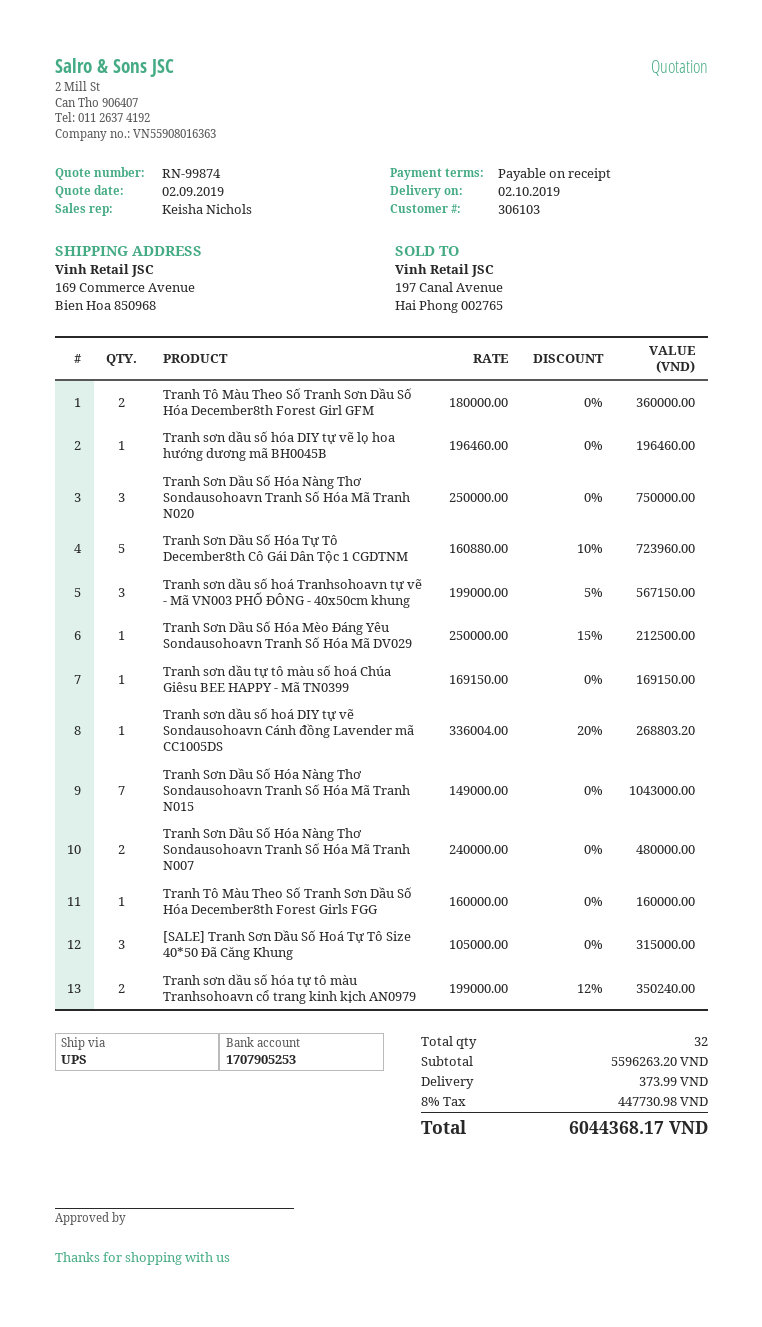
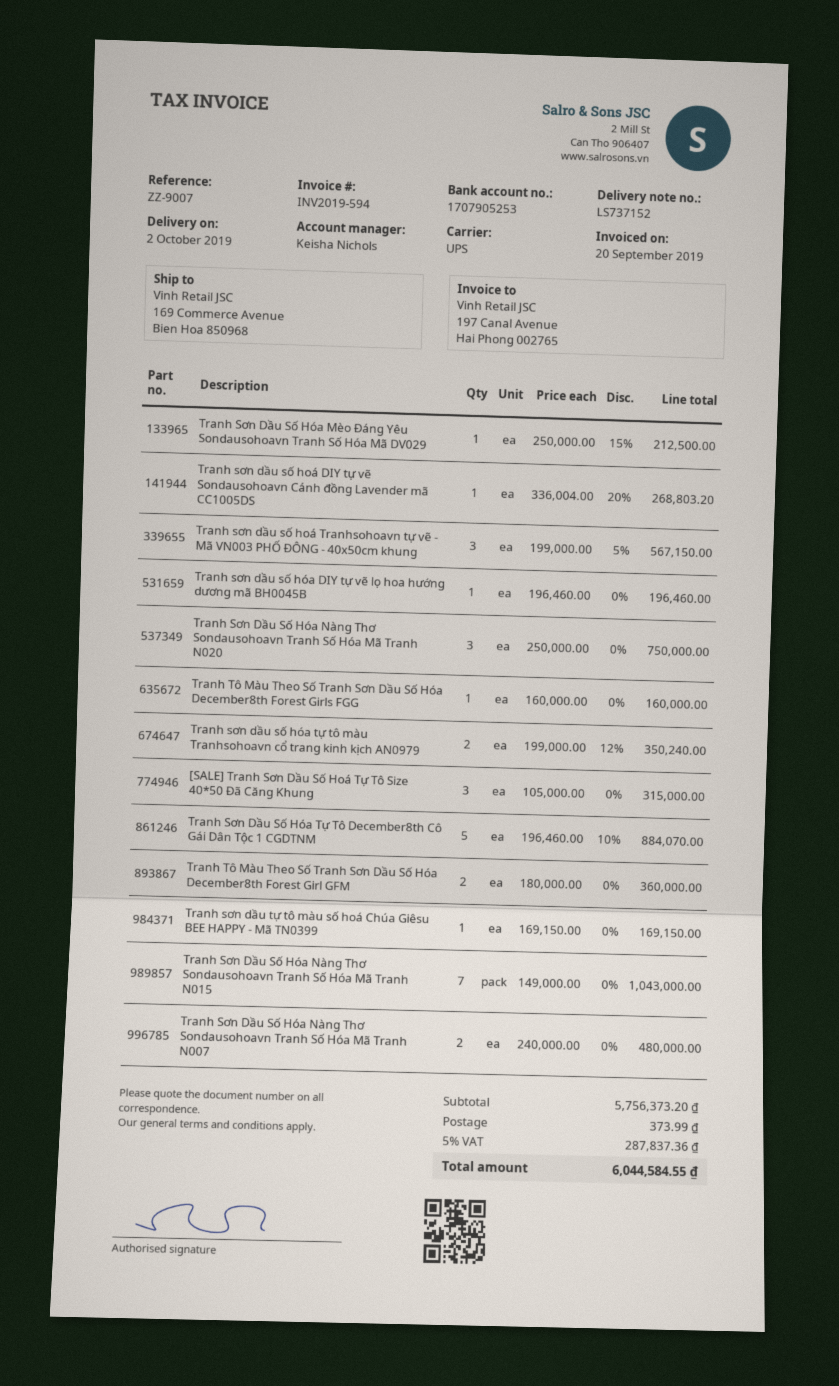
Tranh Sơn Dầu Số Hóa Tự Tô December8th Cô Gái Dân Tộc 1 CGDTNM: 5 x 160880.00 - 10% = 723960.00 -> 5 x 196460.00 - 10% = 884070.00
subtotal: 5596263.20 -> 5756373.20
tax: 8% = 447730.98 -> 5% = 287837.36
total: 6044368.17 -> 6044584.55

